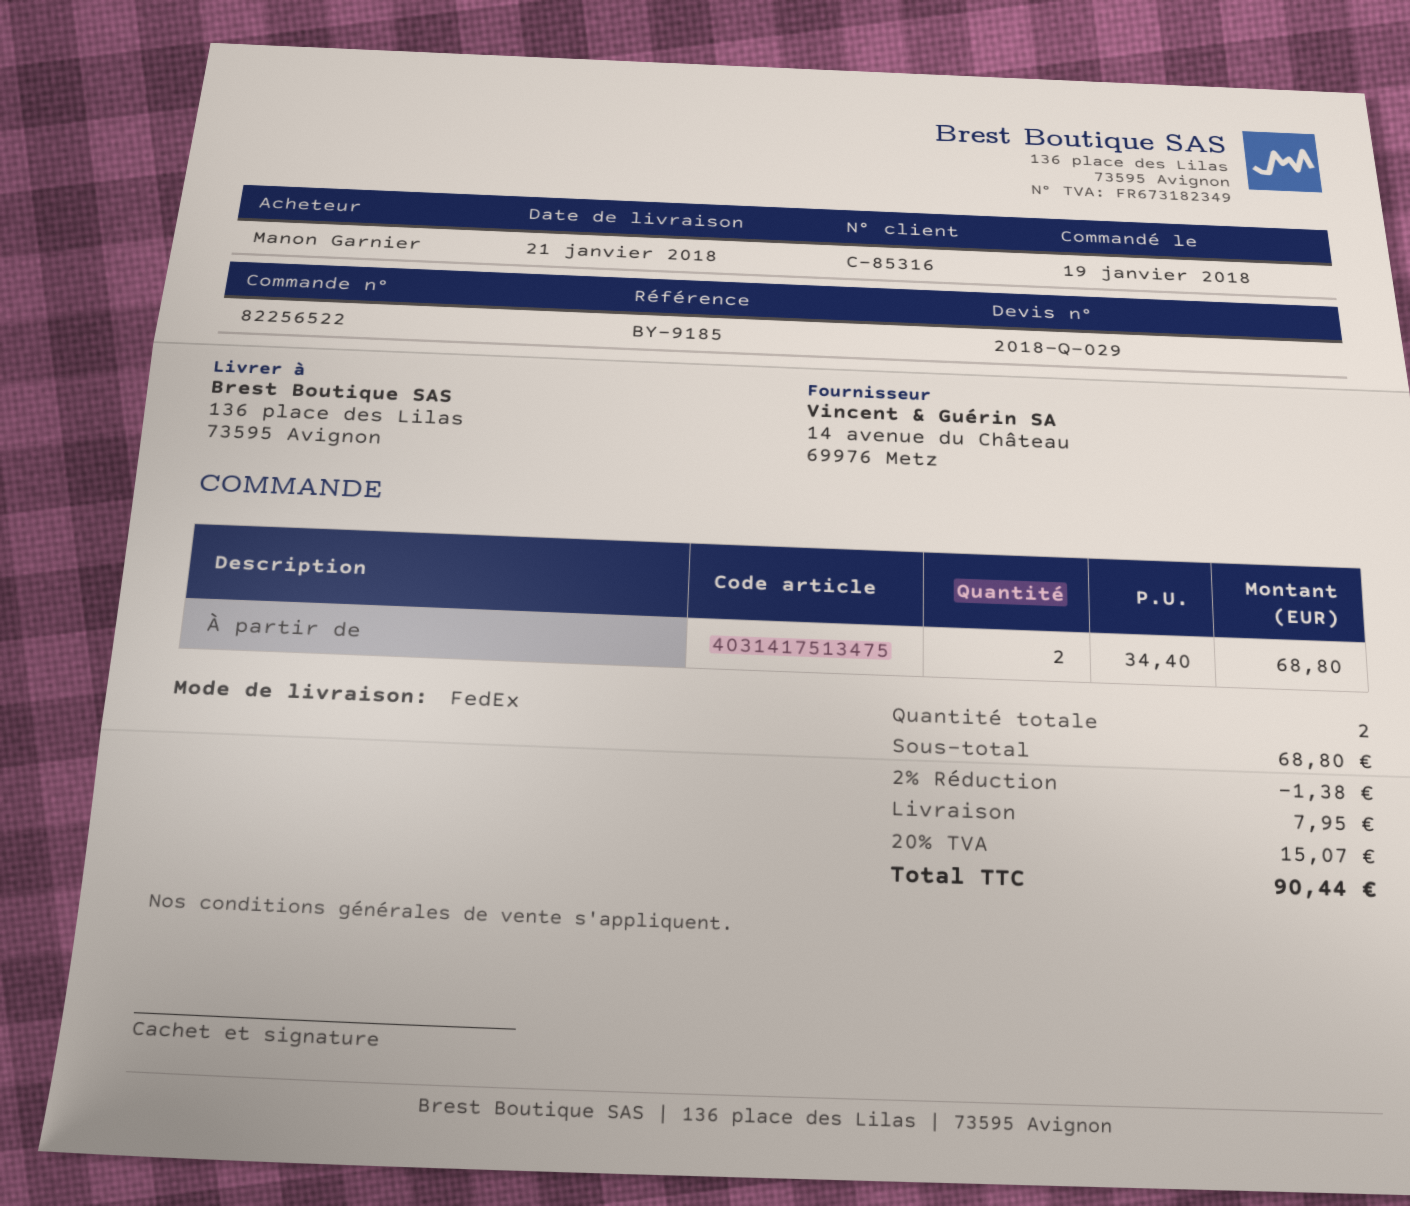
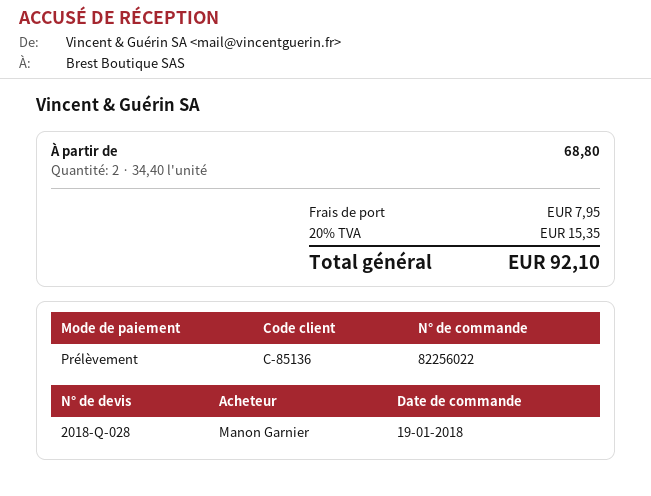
quote number: 2018-Q-029 -> 2018-Q-028
order number: 82256522 -> 82256022
customer number: C-85316 -> C-85136
discount: 2% = 1.38 -> none
tax: 20% = 15.07 -> 20% = 15.35
total: 90.44 -> 92.10

